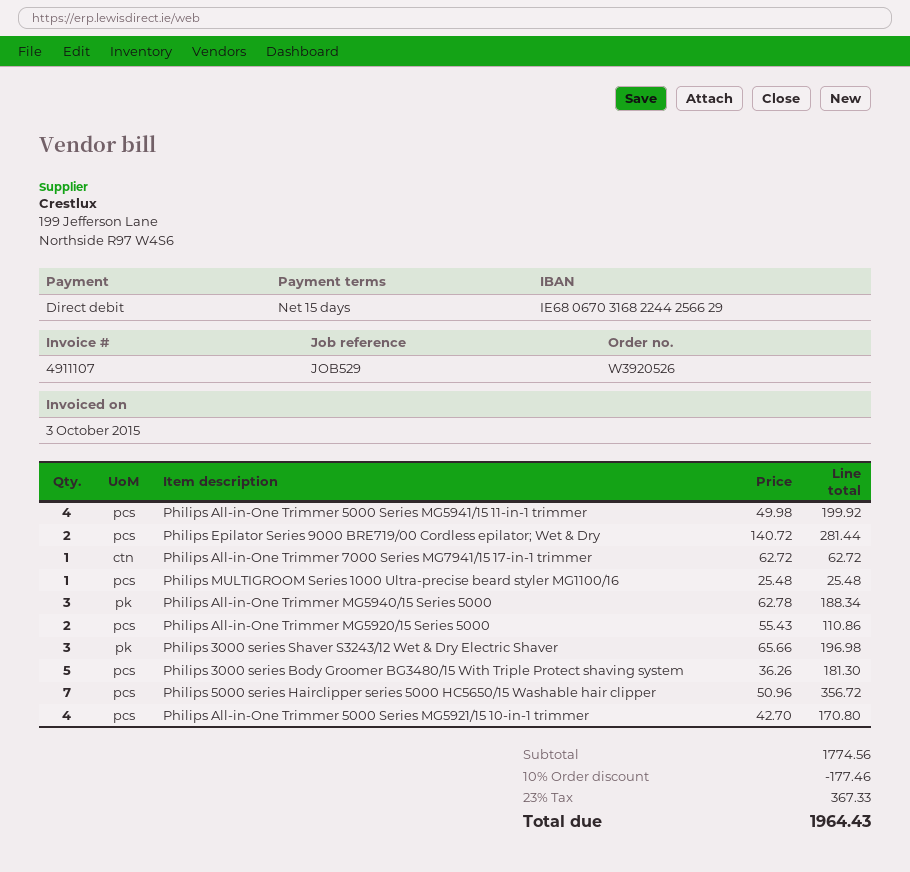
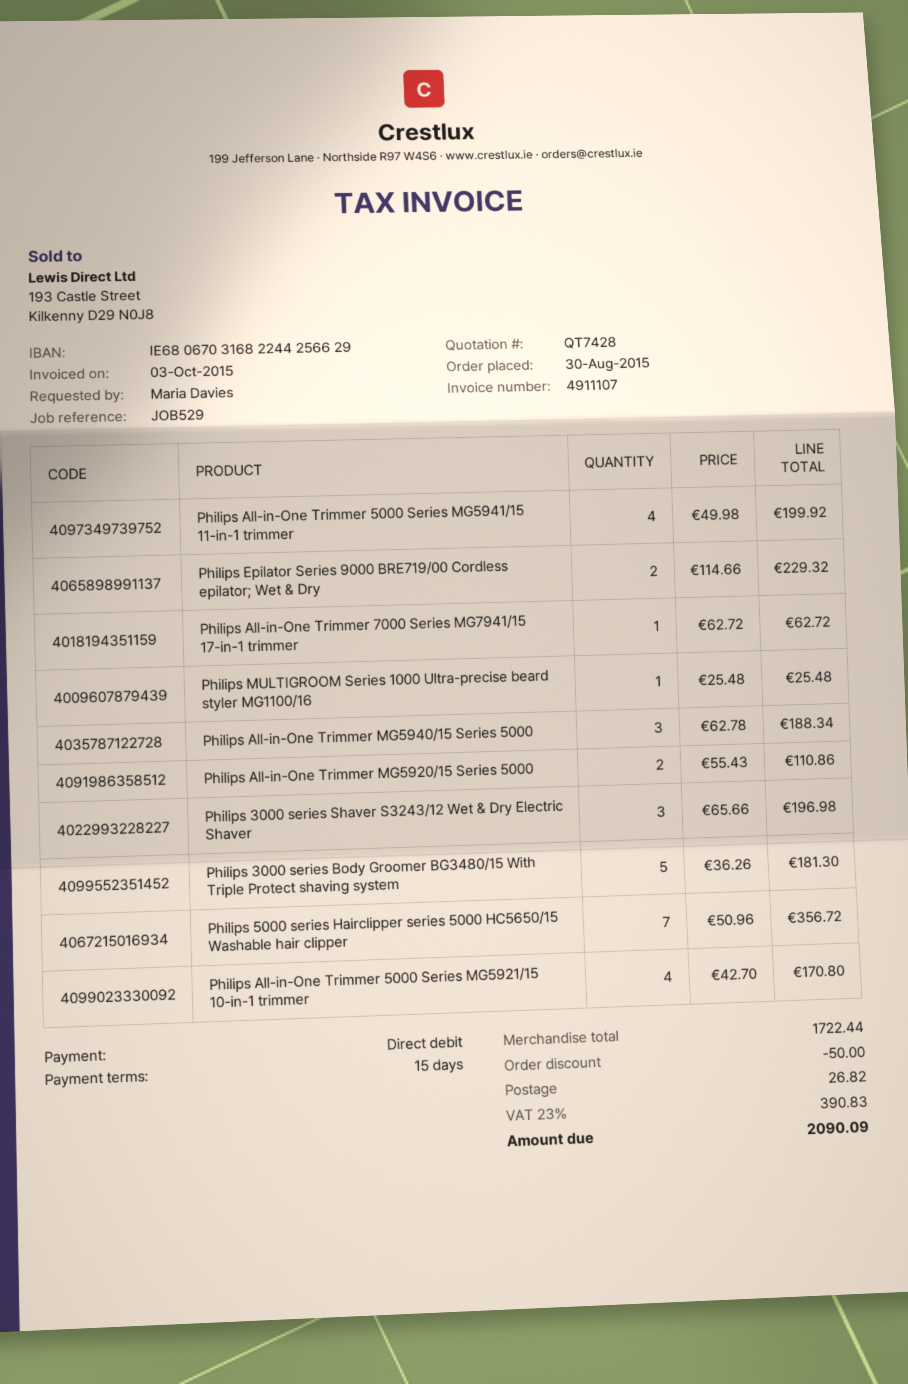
Philips Epilator Series 9000 BRE719/00 Cordless epilator; Wet & Dry: 2 x 140.72 = 281.44 -> 2 x 114.66 = 229.32
subtotal: 1774.56 -> 1722.44
discount: 177.46 -> 50.00
shipping: none -> 26.82
tax: 23% = 367.33 -> 23% = 390.83
total: 1964.43 -> 2090.09

